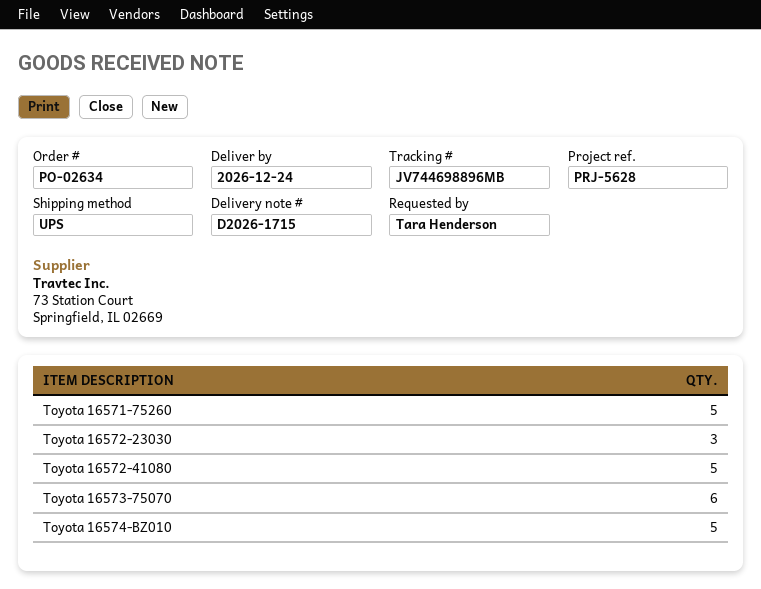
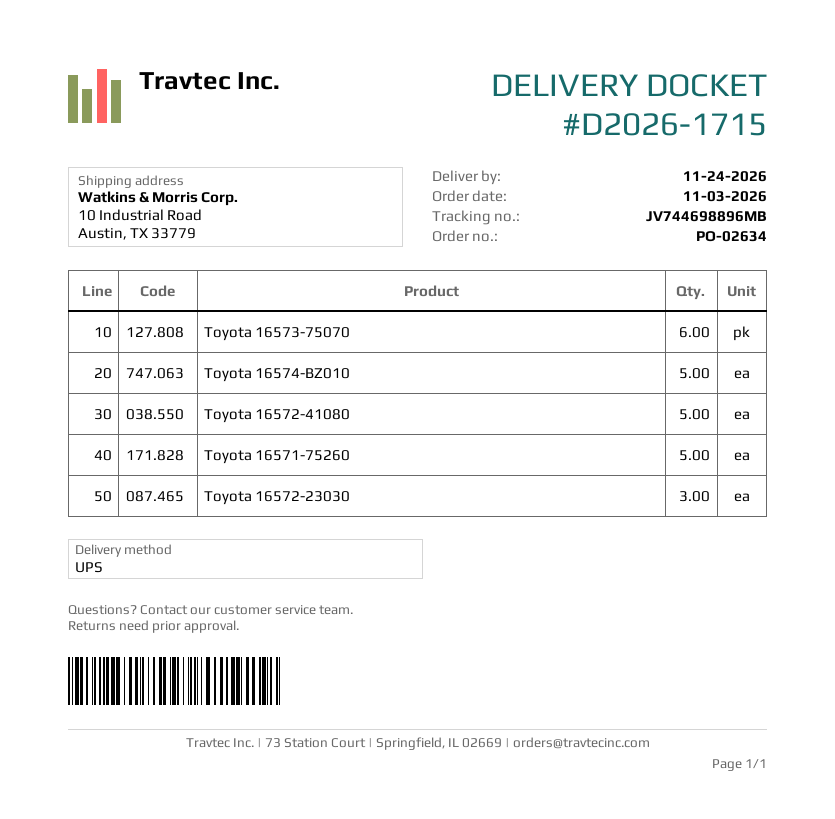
delivery date: 2026-12-24 -> 2026-11-24

